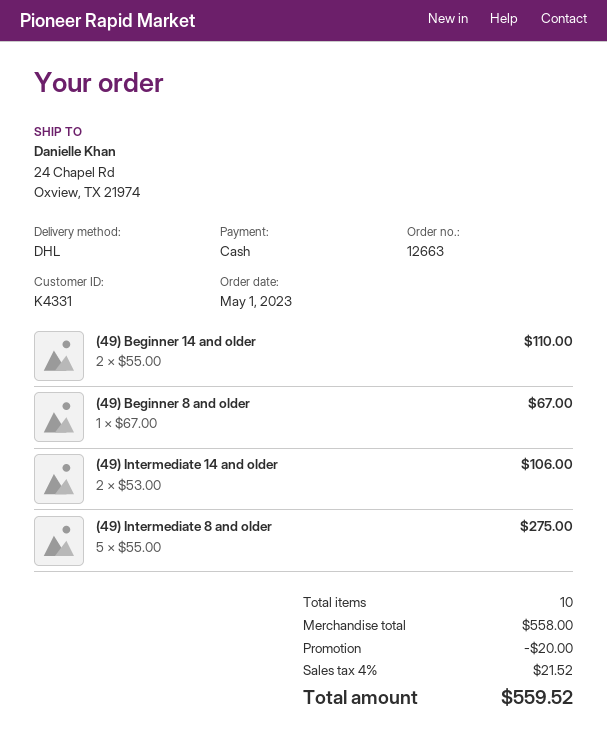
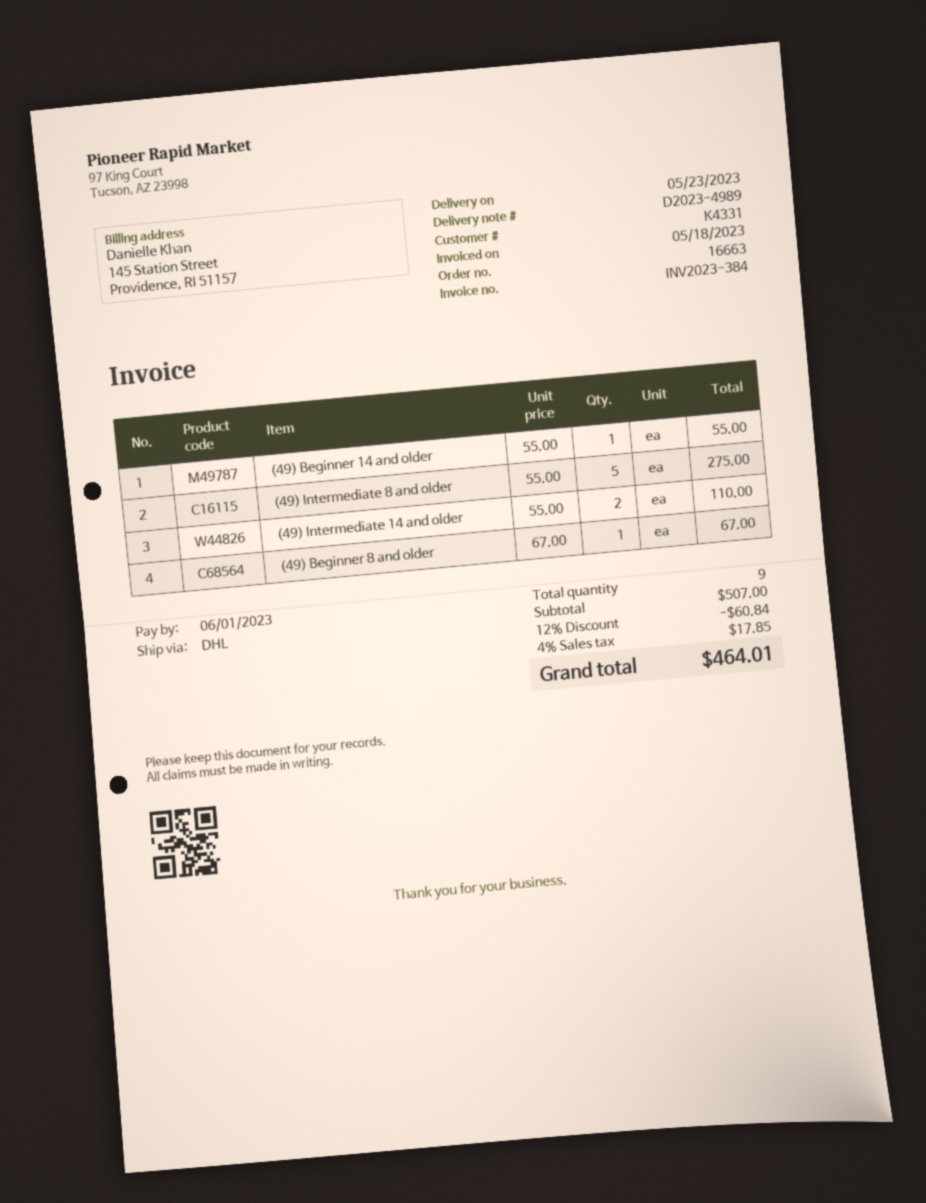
order number: 12663 -> 16663
(49) Beginner 14 and older: 2 x 55.00 = 110.00 -> 1 x 55.00 = 55.00
(49) Intermediate 14 and older: 2 x 53.00 = 106.00 -> 2 x 55.00 = 110.00
total quantity: 10 -> 9
subtotal: 558.00 -> 507.00
discount: 20.00 -> 60.84
tax: 4% = 21.52 -> 4% = 17.85
total: 559.52 -> 464.01

